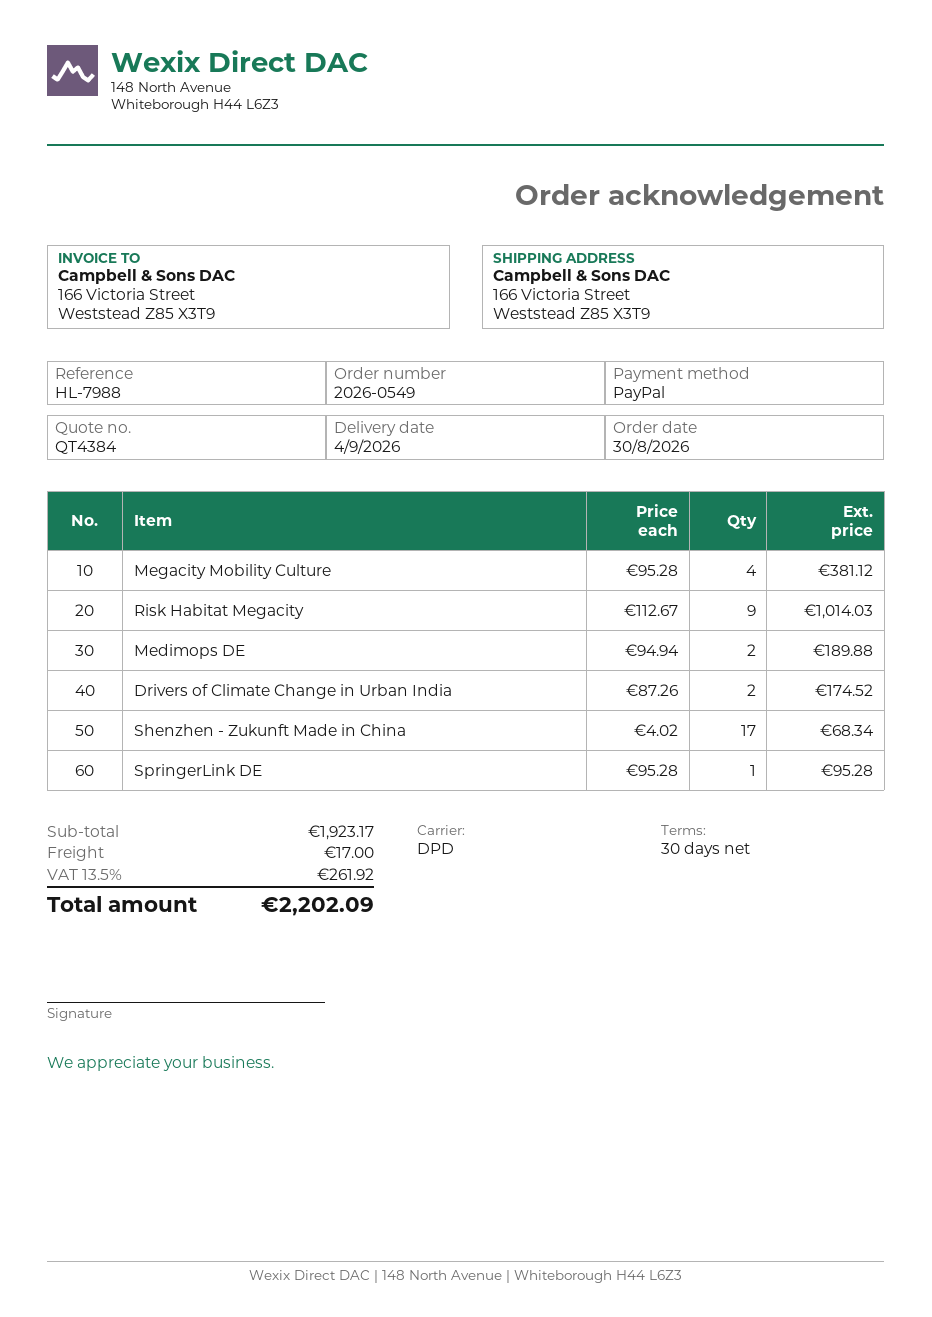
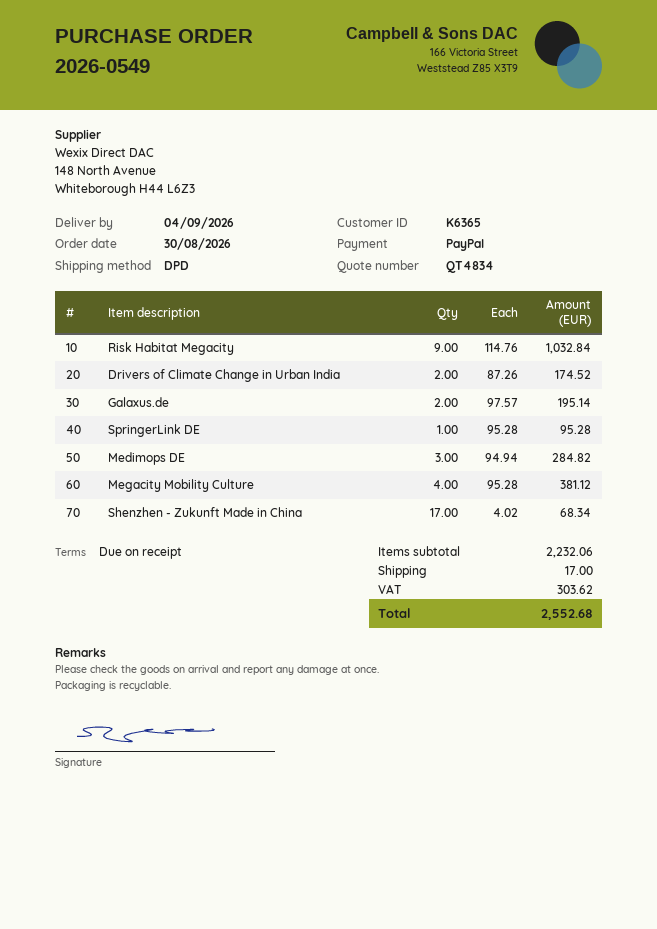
quote number: QT4384 -> QT4834
payment terms: 30 days -> on receipt
Risk Habitat Megacity: 9 x 112.67 = 1014.03 -> 9 x 114.76 = 1032.84
Medimops DE: 2 x 94.94 = 189.88 -> 3 x 94.94 = 284.82
Galaxus.de: none -> 2 x 97.57 = 195.14
subtotal: 1923.17 -> 2232.06
tax: 261.92 -> 303.62
total: 2202.09 -> 2552.68

